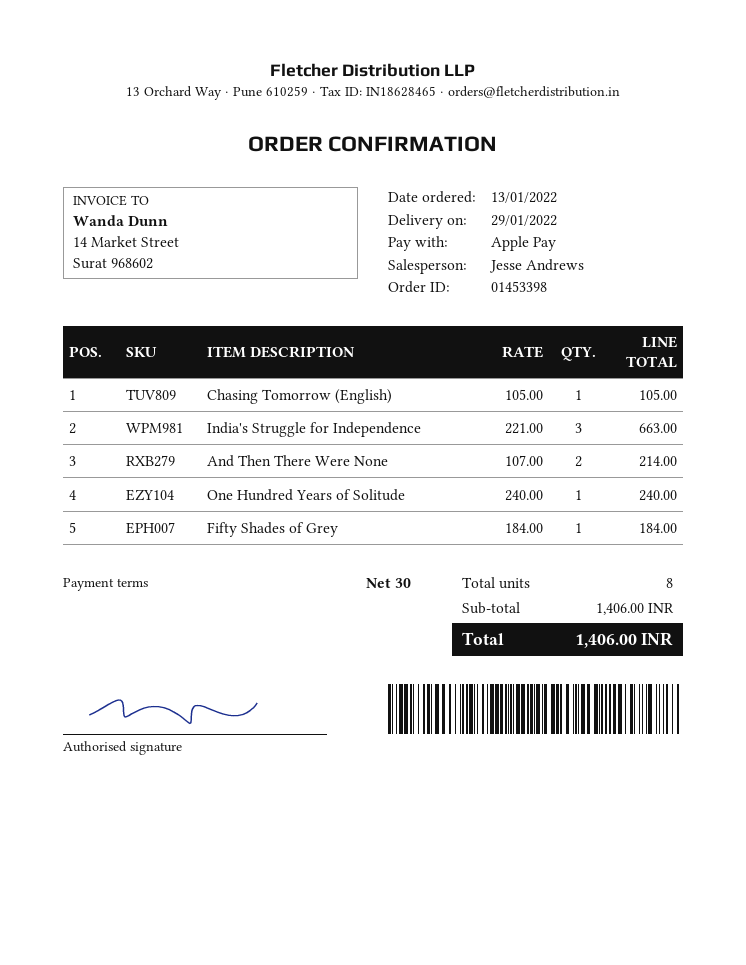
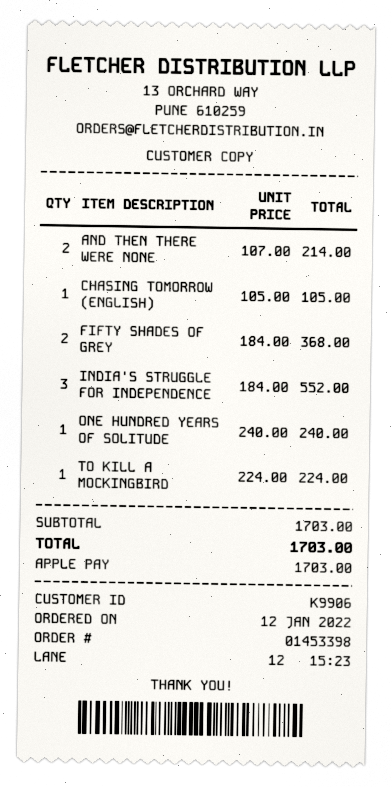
order date: 2022-01-13 -> 2022-01-12
India's Struggle for Independence: 3 x 221.00 = 663.00 -> 3 x 184.00 = 552.00
Fifty Shades of Grey: 1 x 184.00 = 184.00 -> 2 x 184.00 = 368.00
TO KILL A MOCKINGBIRD: none -> 1 x 224.00 = 224.00
subtotal: 1406.00 -> 1703.00
total: 1406.00 -> 1703.00

